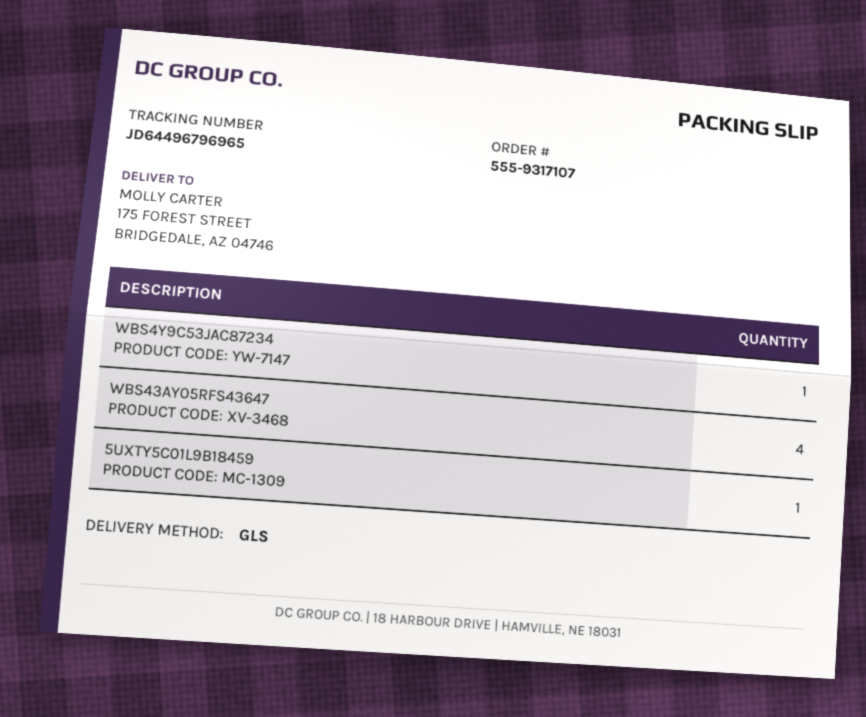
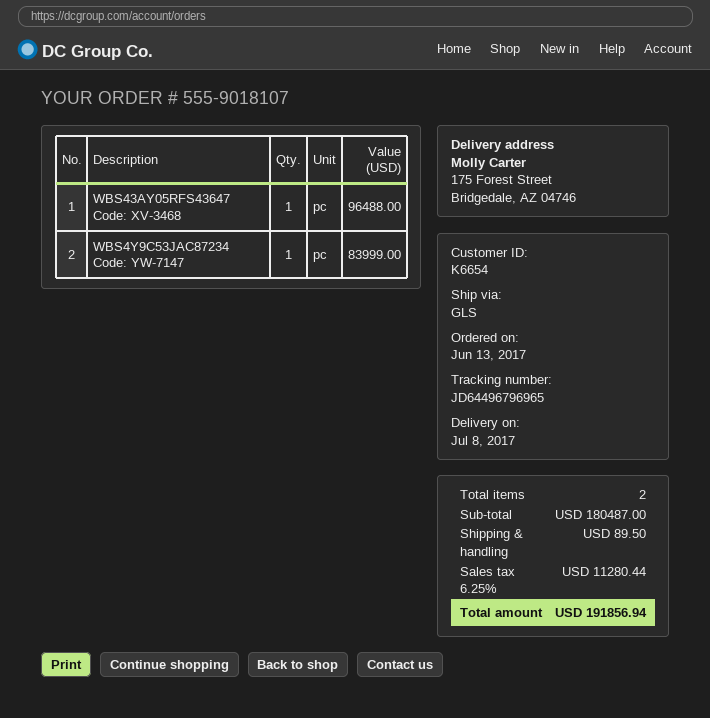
order number: 555-9317107 -> 555-9018107
WBS43AY05RFS43647: 4 -> 1
5UXTY5C01L9B18459: 1 -> none

